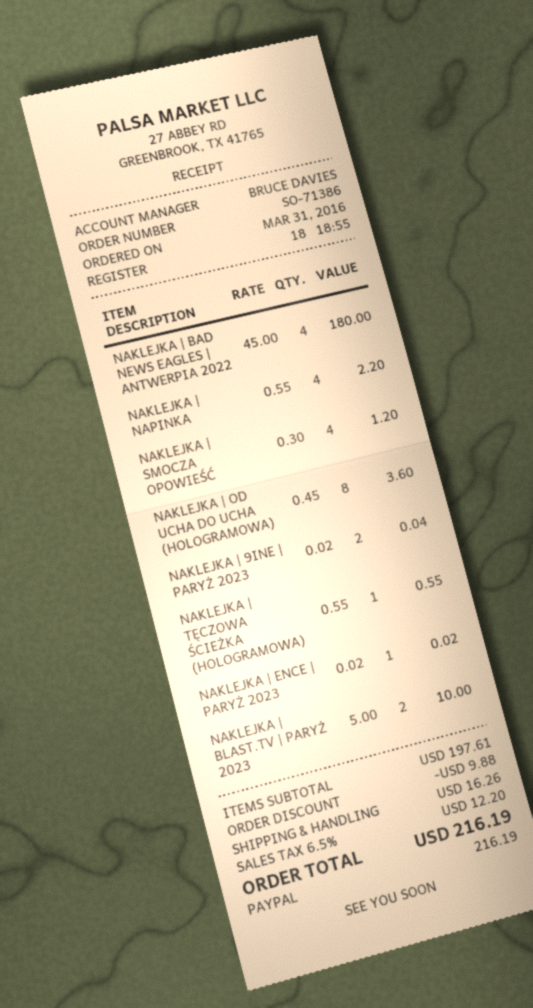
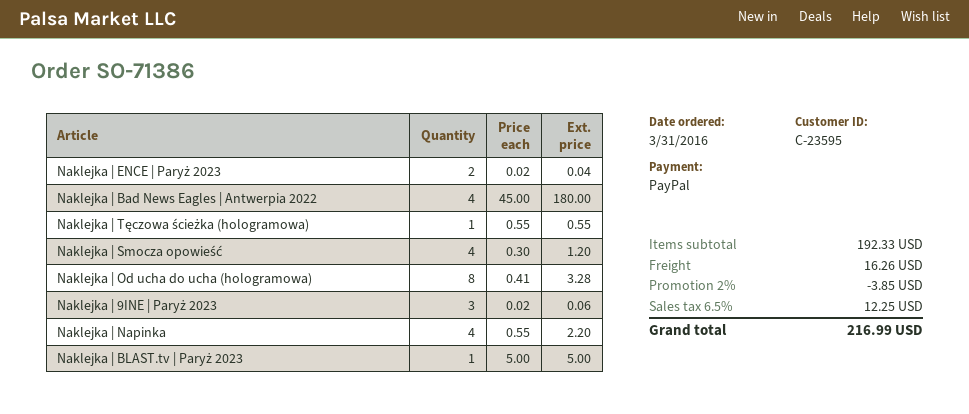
NAKLEJKA | OD UCHA DO UCHA (HOLOGRAMOWA): 8 x 0.45 = 3.60 -> 8 x 0.41 = 3.28
NAKLEJKA | 9INE | PARYŻ 2023: 2 x 0.02 = 0.04 -> 3 x 0.02 = 0.06
NAKLEJKA | ENCE | PARYŻ 2023: 1 x 0.02 = 0.02 -> 2 x 0.02 = 0.04
NAKLEJKA | BLAST.TV | PARYŻ 2023: 2 x 5.00 = 10.00 -> 1 x 5.00 = 5.00
subtotal: 197.61 -> 192.33
discount: 9.88 -> 3.85
tax: 6.5% = 12.20 -> 6.5% = 12.25
total: 216.19 -> 216.99

